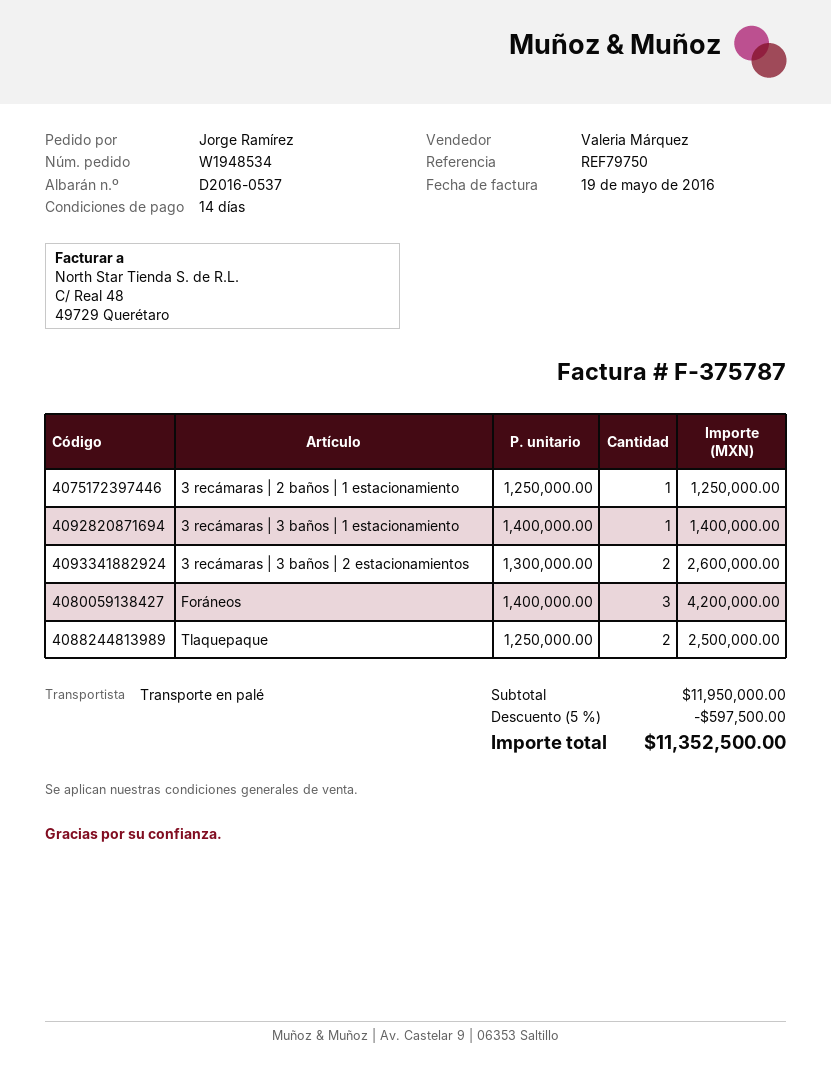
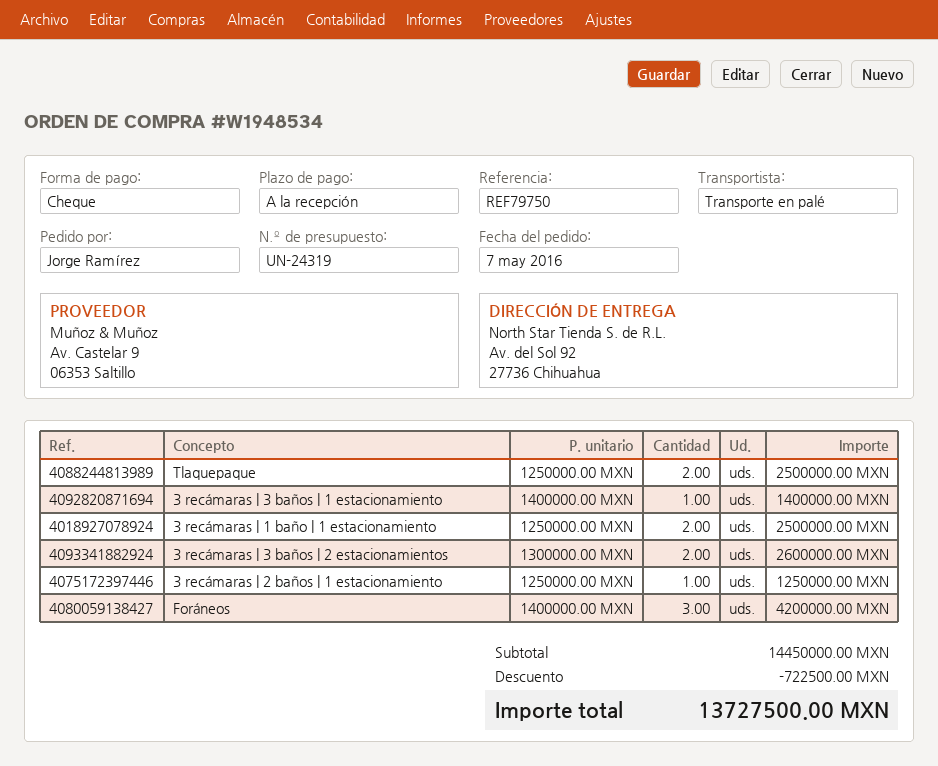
payment terms: 14 days -> on receipt
3 recámaras | 1 baño | 1 estacionamiento: none -> 2 x 1250000.00 = 2500000.00
subtotal: 11950000.00 -> 14450000.00
discount: 597500.00 -> 722500.00
total: 11352500.00 -> 13727500.00

